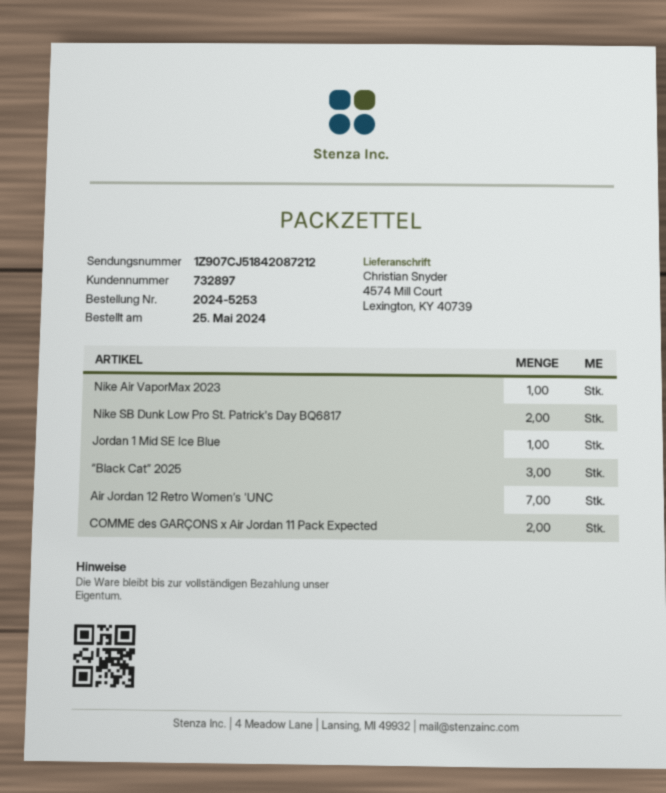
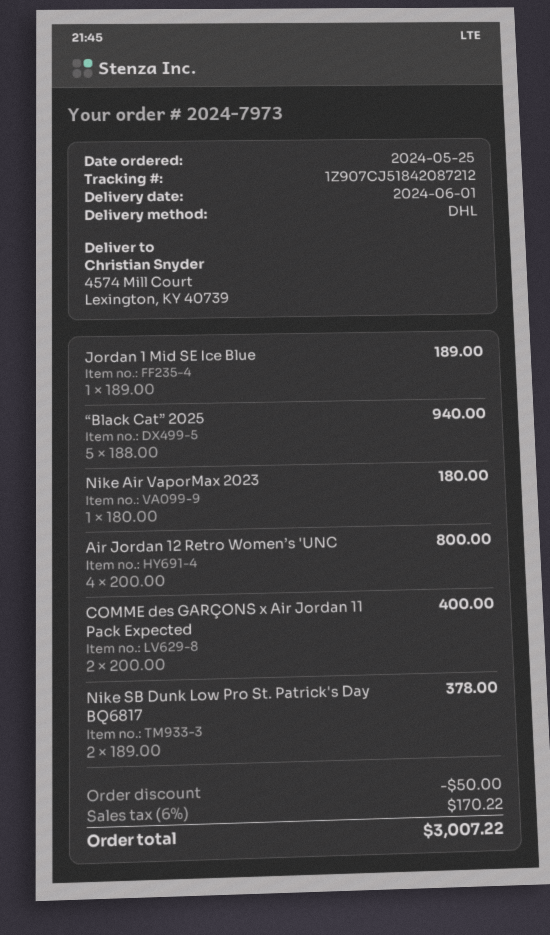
order number: 2024-5253 -> 2024-7973
“Black Cat” 2025: 3 -> 5
Air Jordan 12 Retro Women’s 'UNC: 7 -> 4

